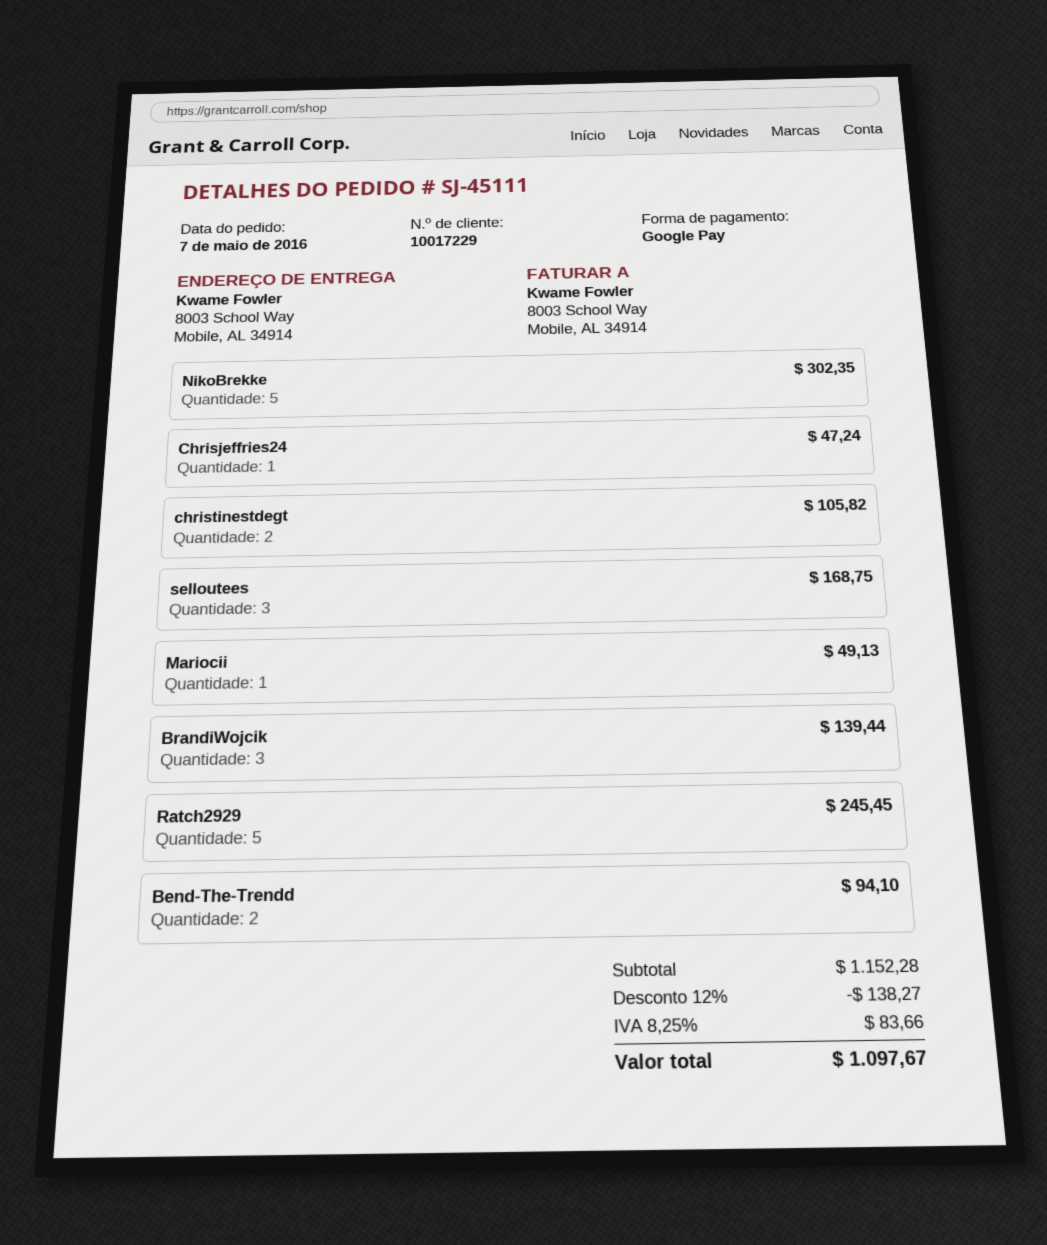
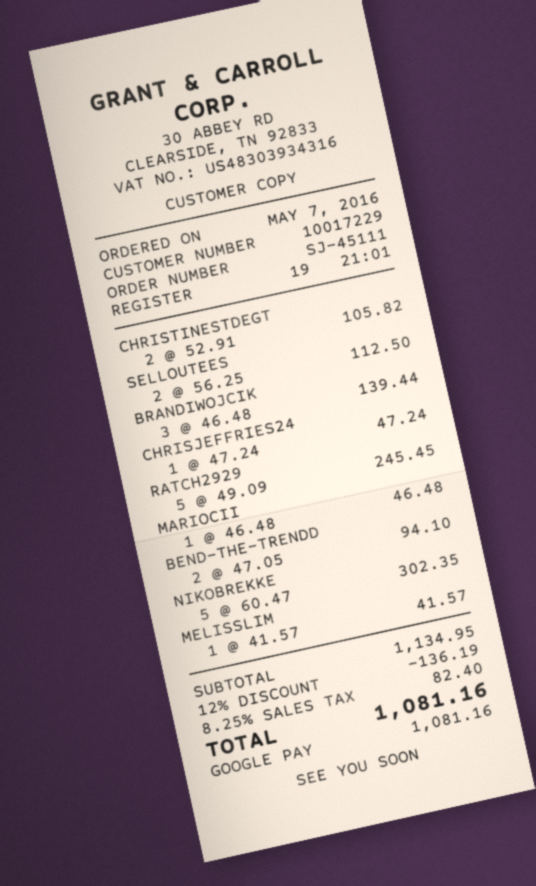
selloutees: 3 for 168.75 -> 2 for 112.50
Mariocii: 1 for 49.13 -> 1 for 46.48
MELISSLIM: none -> 1 for 41.57
subtotal: 1152.28 -> 1134.95
discount: 12% = 138.27 -> 12% = 136.19
tax: 8.25% = 83.66 -> 8.25% = 82.40
total: 1097.67 -> 1081.16

